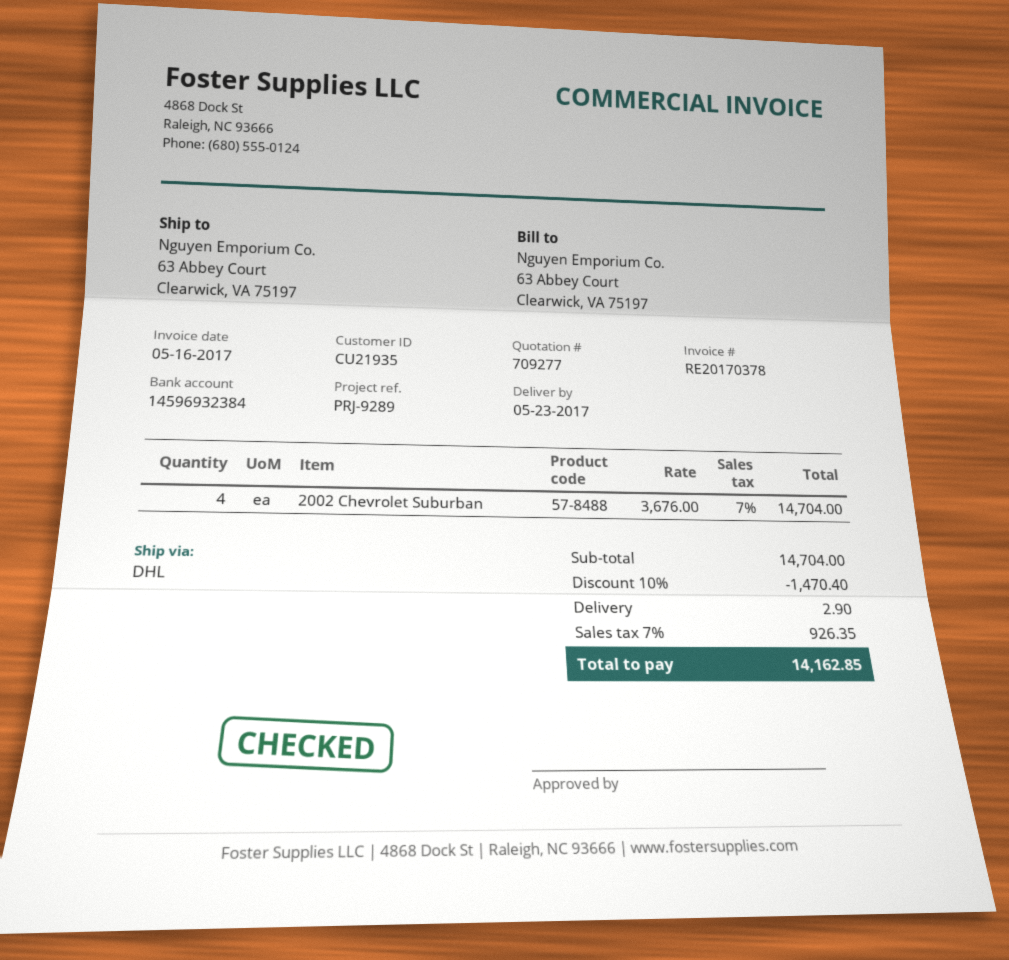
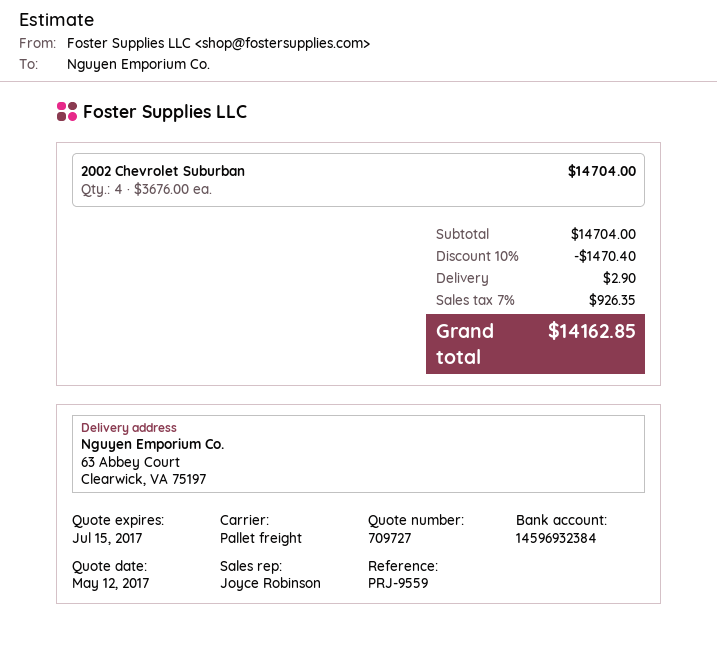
quote number: 709277 -> 709727
reference: PRJ-9289 -> PRJ-9559
shipping method: DHL -> pallet freight

